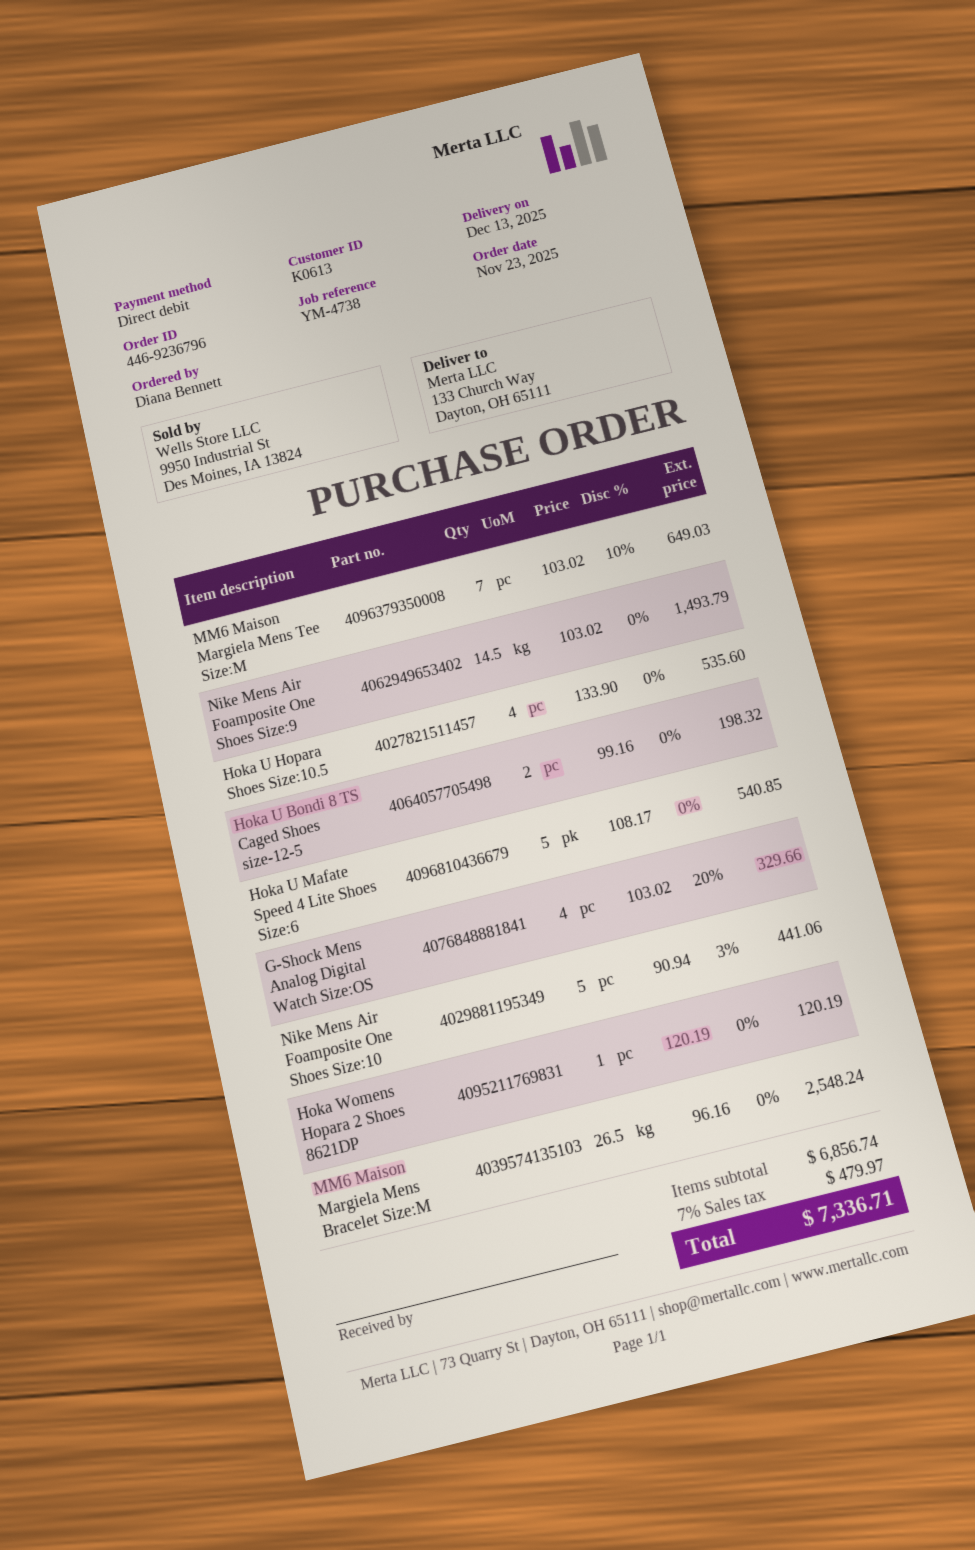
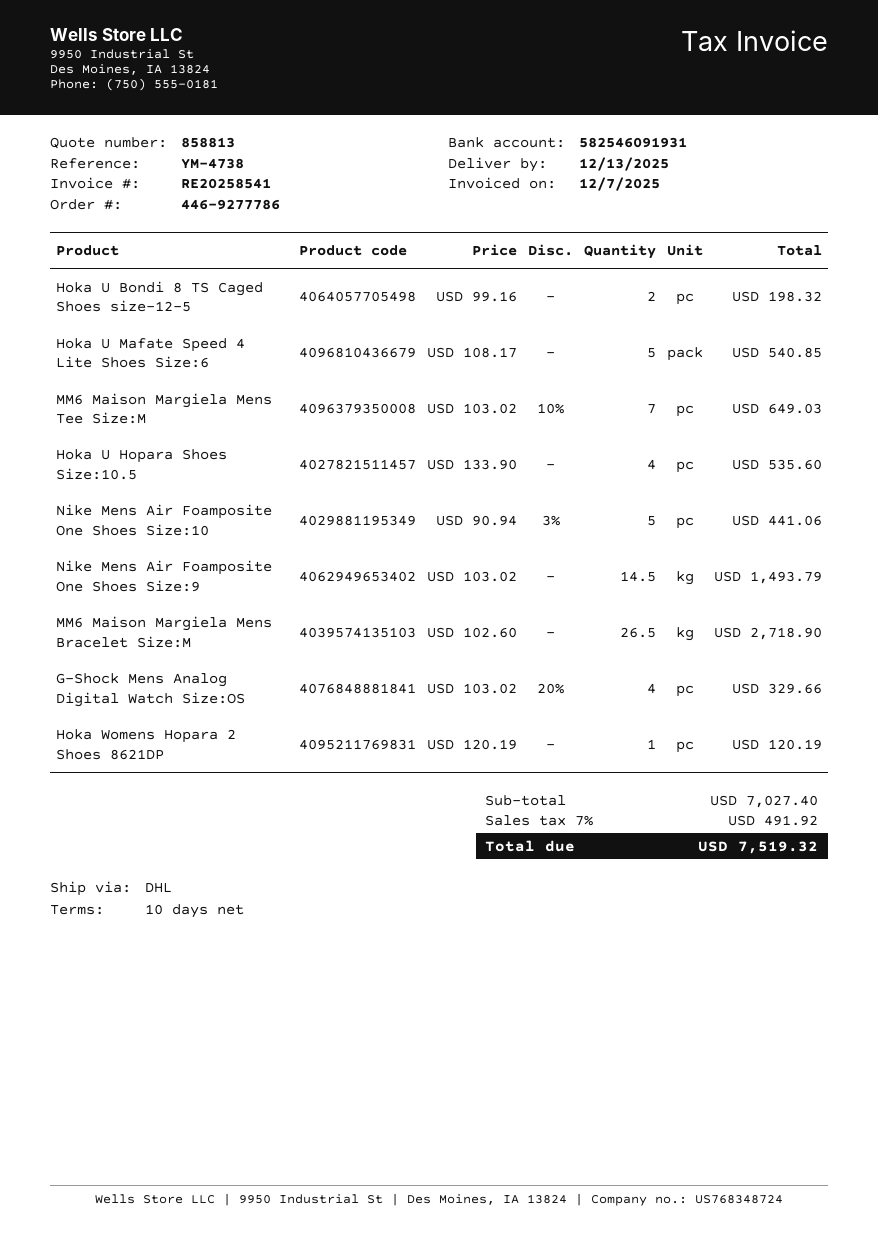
order number: 446-9236796 -> 446-9277786
MM6 Maison Margiela Mens Bracelet Size:M: 26.5 x 96.16 = 2548.24 -> 26.5 x 102.60 = 2718.90
subtotal: 6856.74 -> 7027.40
tax: 7% = 479.97 -> 7% = 491.92
total: 7336.71 -> 7519.32

